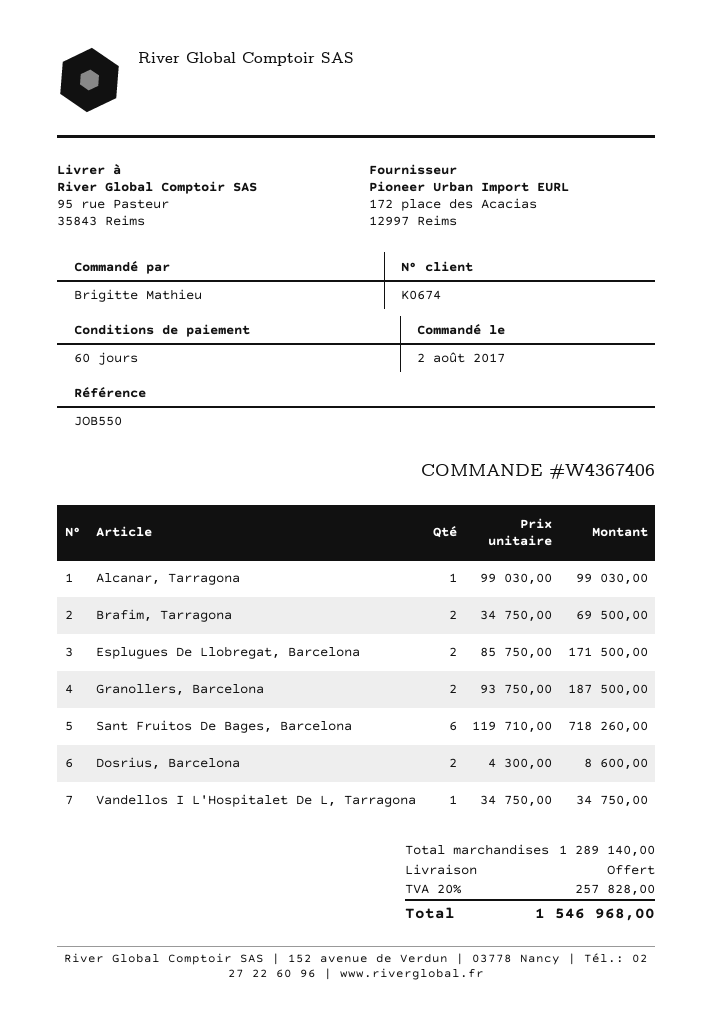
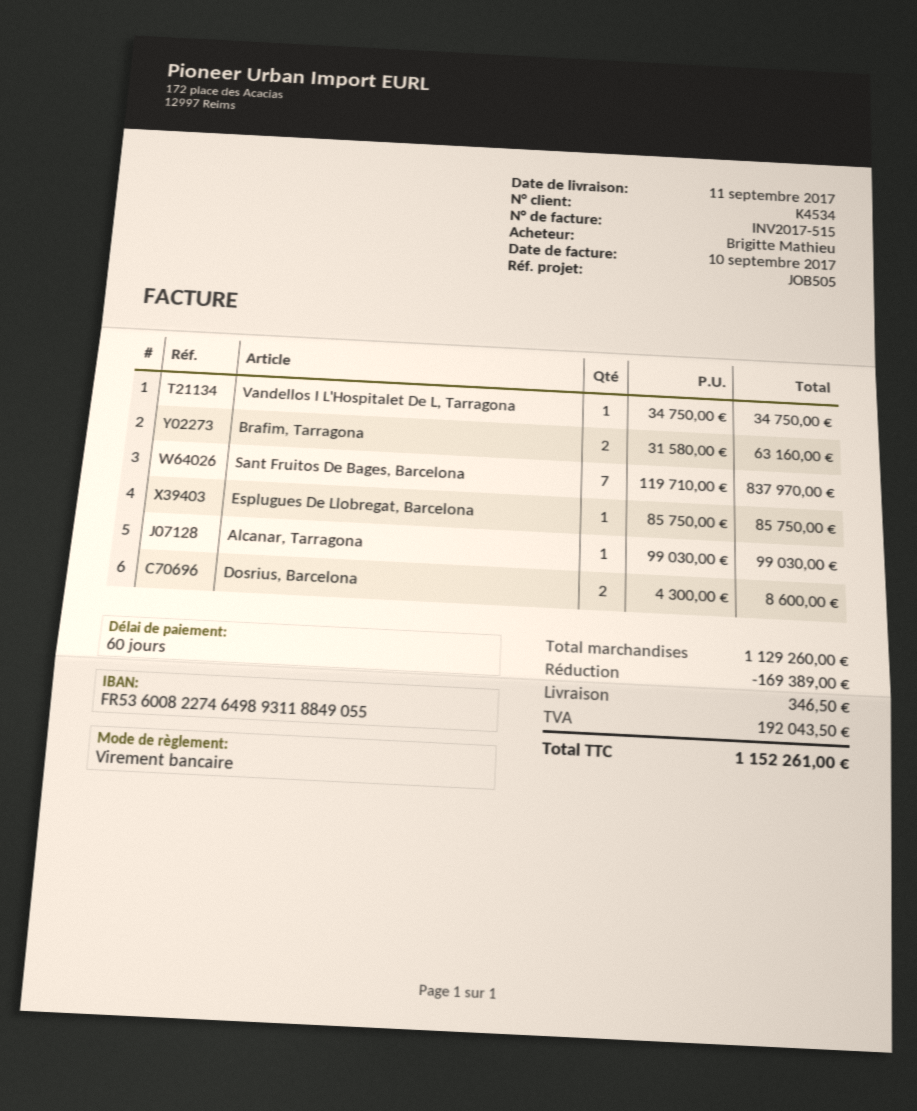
customer number: K0674 -> K4534
reference: JOB550 -> JOB505
Brafim, Tarragona: 2 x 34750.00 = 69500.00 -> 2 x 31580.00 = 63160.00
Esplugues De Llobregat, Barcelona: 2 x 85750.00 = 171500.00 -> 1 x 85750.00 = 85750.00
Granollers, Barcelona: 2 x 93750.00 = 187500.00 -> none
Sant Fruitos De Bages, Barcelona: 6 x 119710.00 = 718260.00 -> 7 x 119710.00 = 837970.00
subtotal: 1289140.00 -> 1129260.00
discount: none -> 169389.00
shipping: 0.00 -> 346.50
tax: 257828.00 -> 192043.50
total: 1546968.00 -> 1152261.00

